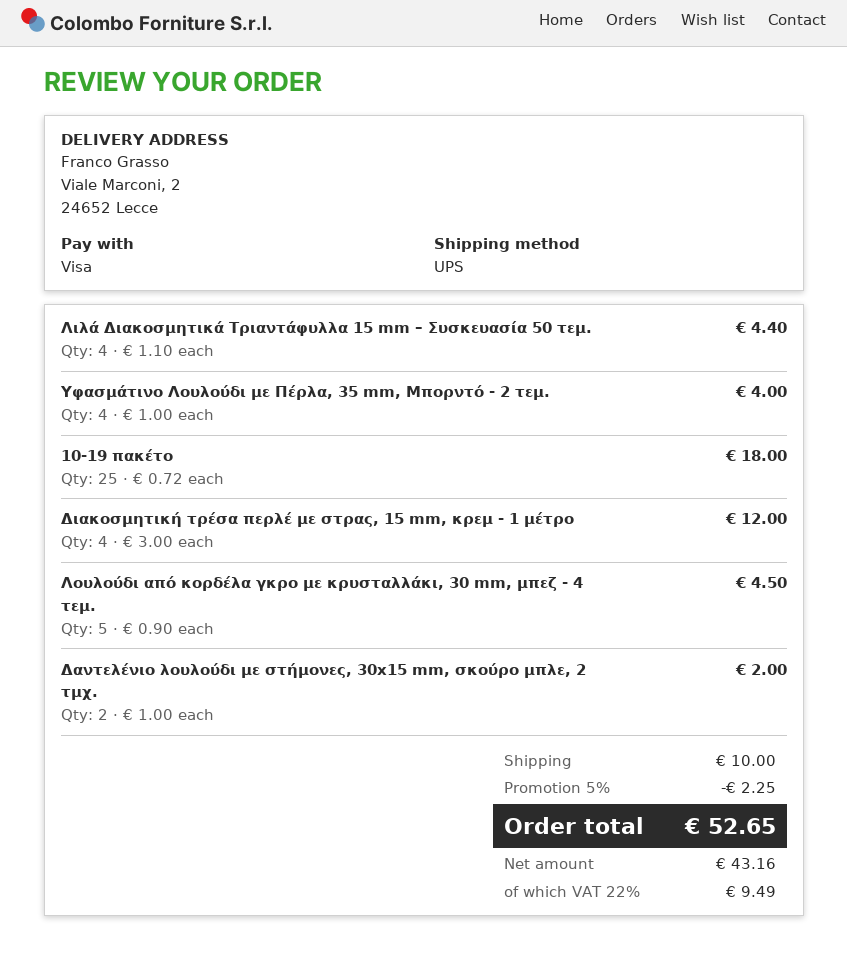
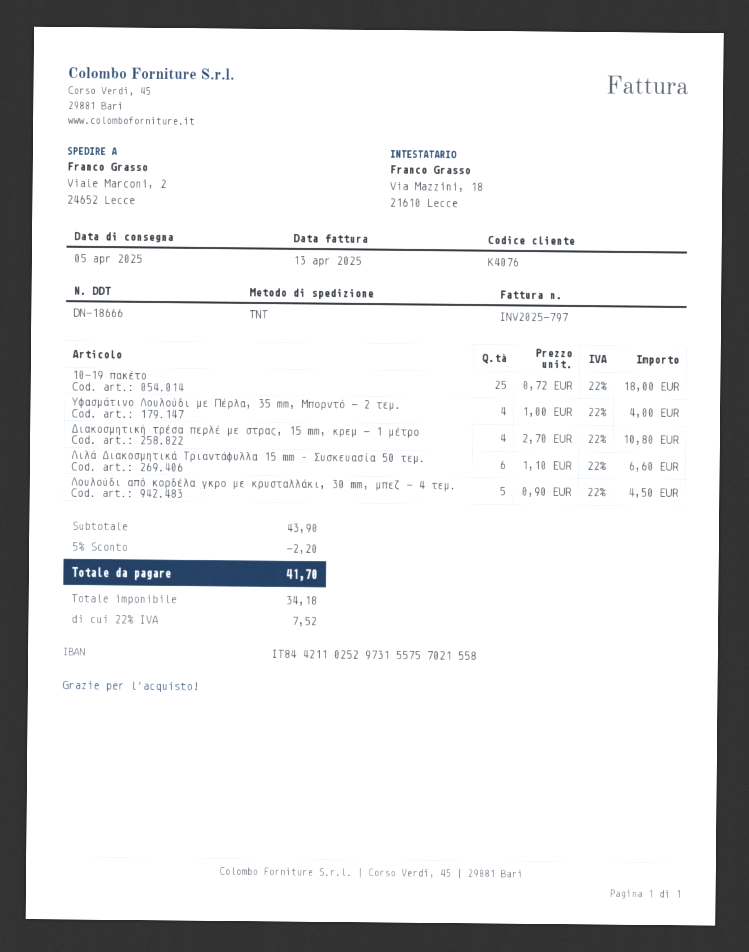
shipping method: UPS -> TNT
Λιλά Διακοσμητικά Τριαντάφυλλα 15 mm – Συσκευασία 50 τεμ.: 4 x 1.10 = 4.40 -> 6 x 1.10 = 6.60
Διακοσμητική τρέσα περλέ με στρας, 15 mm, κρεμ - 1 μέτρο: 4 x 3.00 = 12.00 -> 4 x 2.70 = 10.80
Δαντελένιο λουλούδι με στήμονες, 30x15 mm, σκούρο μπλε, 2 τμχ.: 2 x 1.00 = 2.00 -> none
discount: 5% = 2.25 -> 5% = 2.20
shipping: 10.00 -> none
net: 43.16 -> 34.18
tax: 22% = 9.49 -> 22% = 7.52
total: 52.65 -> 41.70

